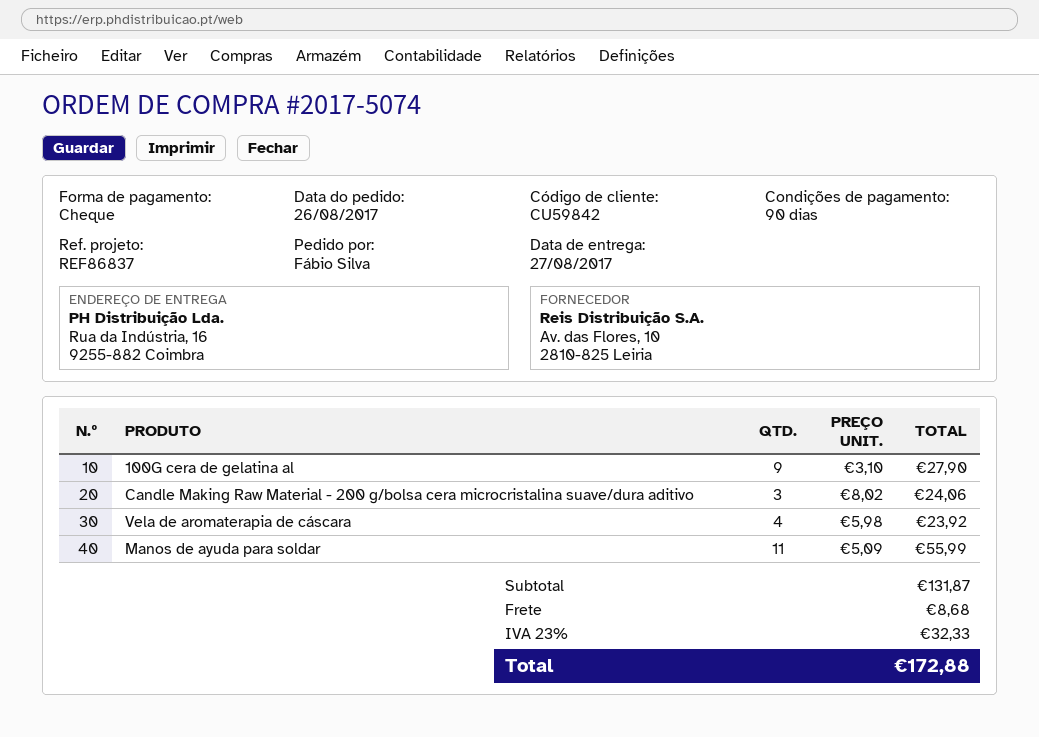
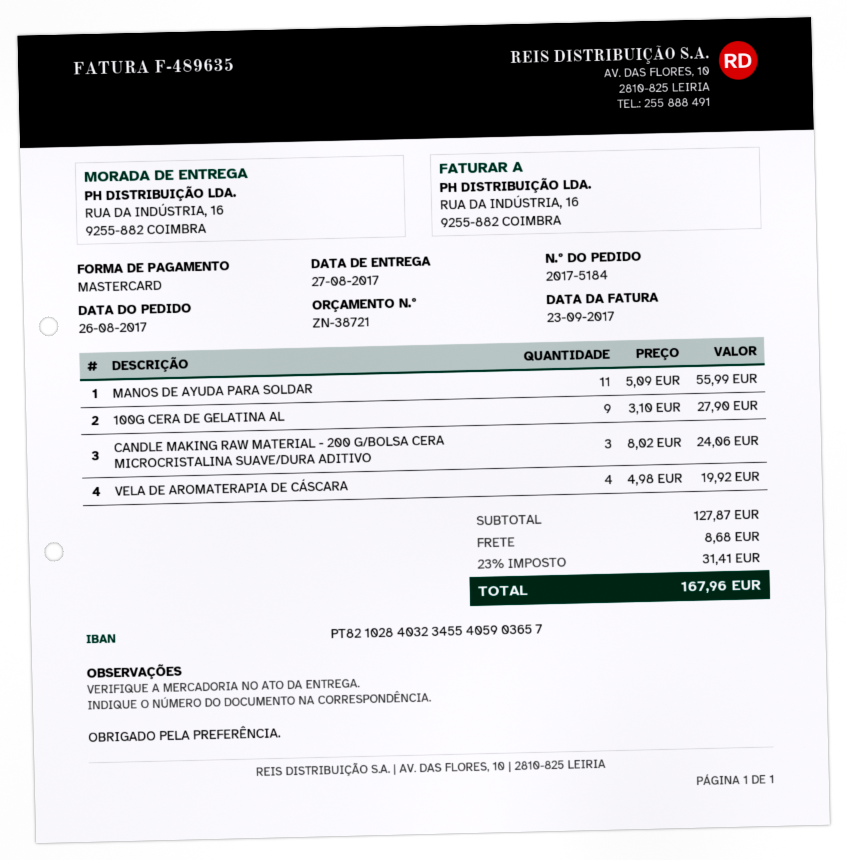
order number: 2017-5074 -> 2017-5184
payment method: cheque -> Mastercard
Vela de aromaterapia de cáscara: 4 x 5.98 = 23.92 -> 4 x 4.98 = 19.92
subtotal: 131.87 -> 127.87
tax: 23% = 32.33 -> 23% = 31.41
total: 172.88 -> 167.96

